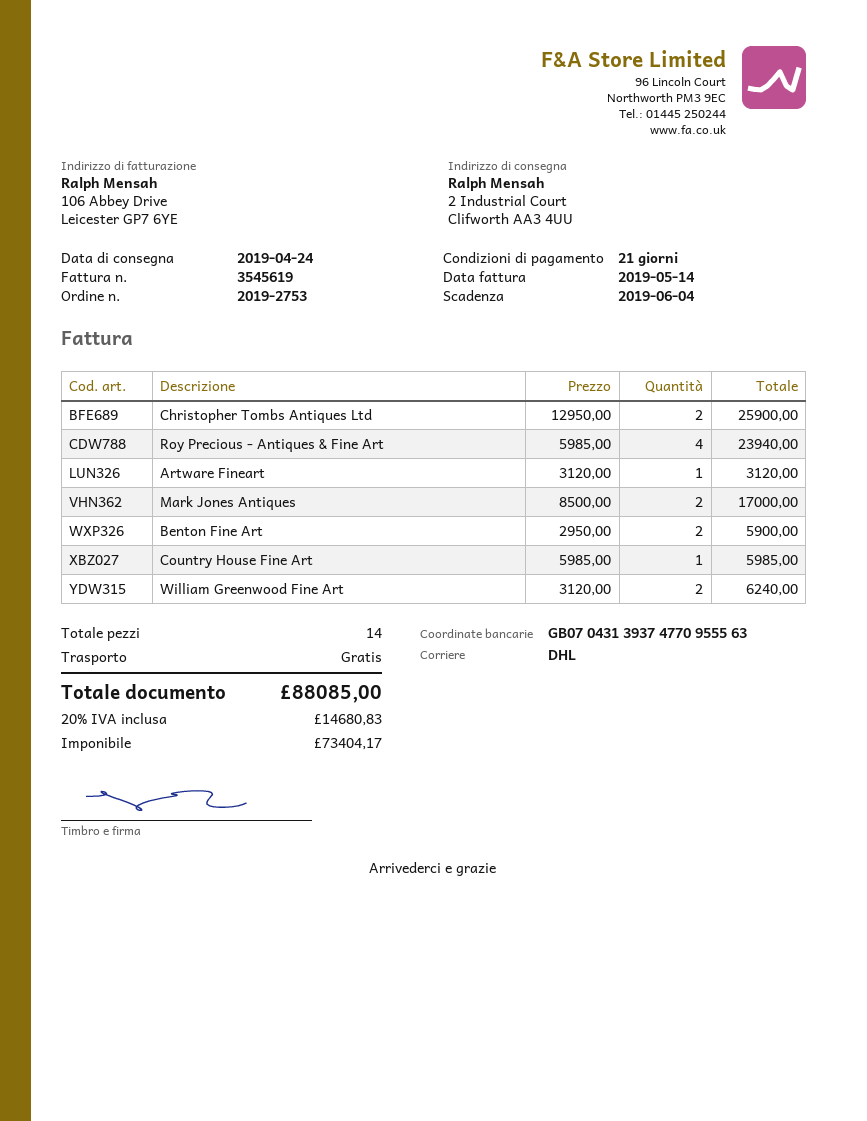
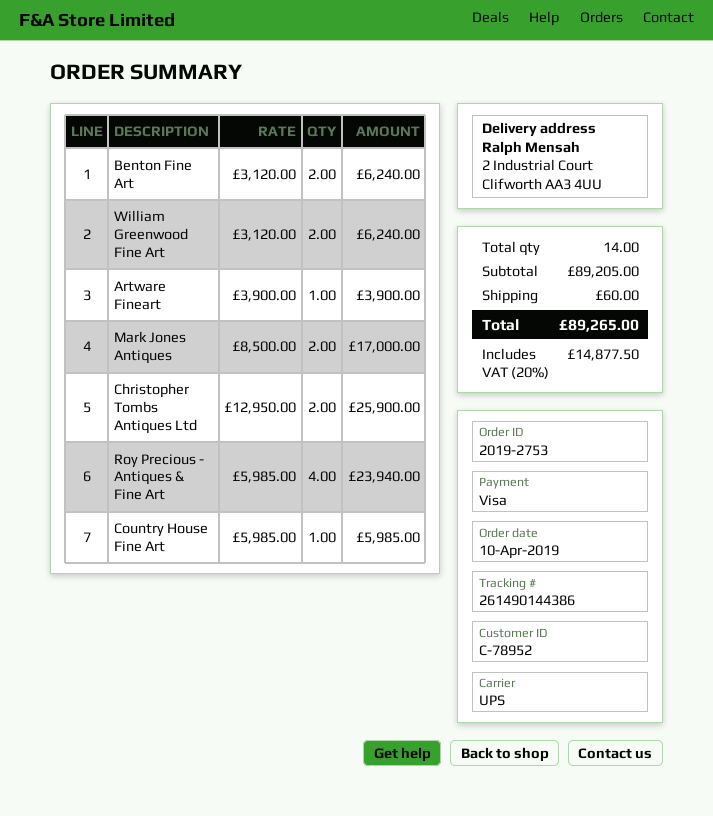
shipping method: DHL -> UPS
Artware Fineart: 1 x 3120.00 = 3120.00 -> 1 x 3900.00 = 3900.00
Benton Fine Art: 2 x 2950.00 = 5900.00 -> 2 x 3120.00 = 6240.00
shipping: 0.00 -> 60.00
tax: 20% = 14680.83 -> 20% = 14877.50
total: 88085.00 -> 89265.00

